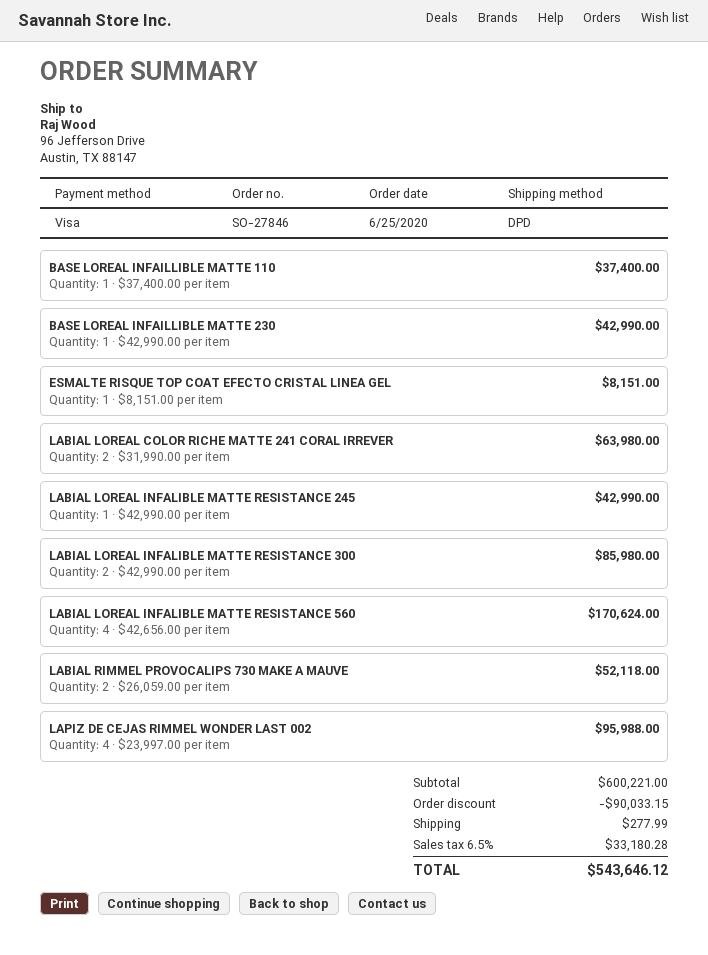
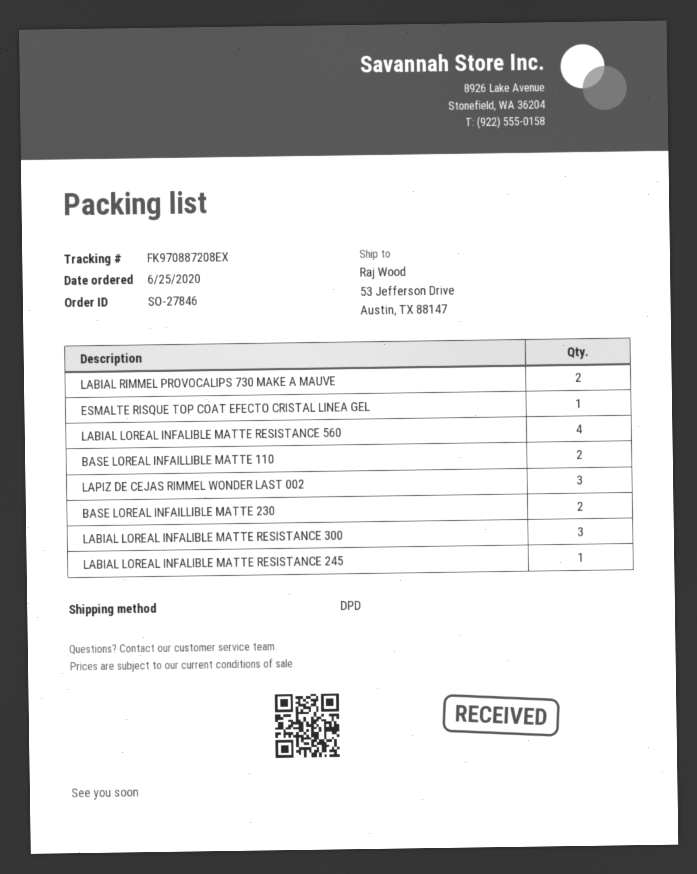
ship to: 96 Jefferson Drive, Austin, TX 88147 -> 53 Jefferson Drive, Austin, TX 88147
BASE LOREAL INFAILLIBLE MATTE 110: 1 -> 2
BASE LOREAL INFAILLIBLE MATTE 230: 1 -> 2
LABIAL LOREAL COLOR RICHE MATTE 241 CORAL IRREVER: 2 -> none
LABIAL LOREAL INFALIBLE MATTE RESISTANCE 300: 2 -> 3
LAPIZ DE CEJAS RIMMEL WONDER LAST 002: 4 -> 3

